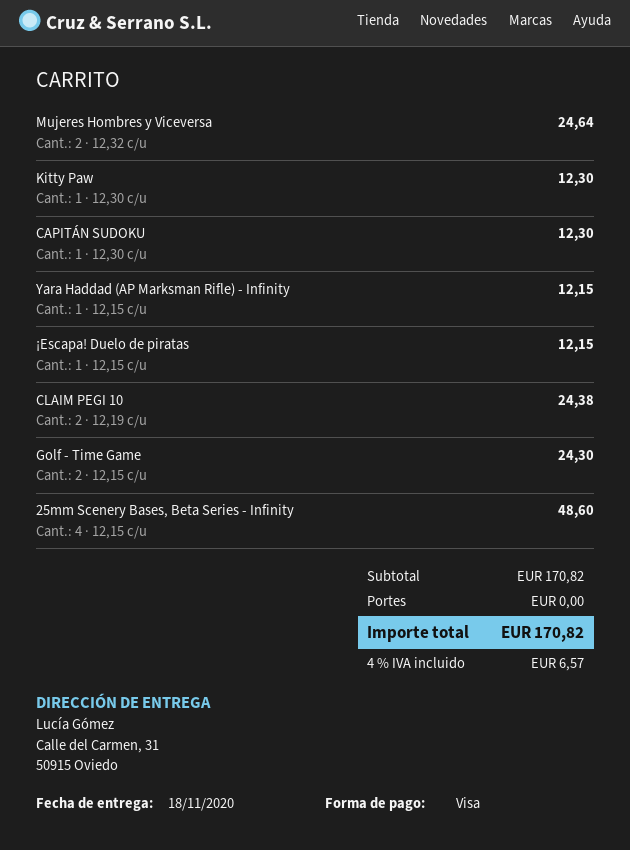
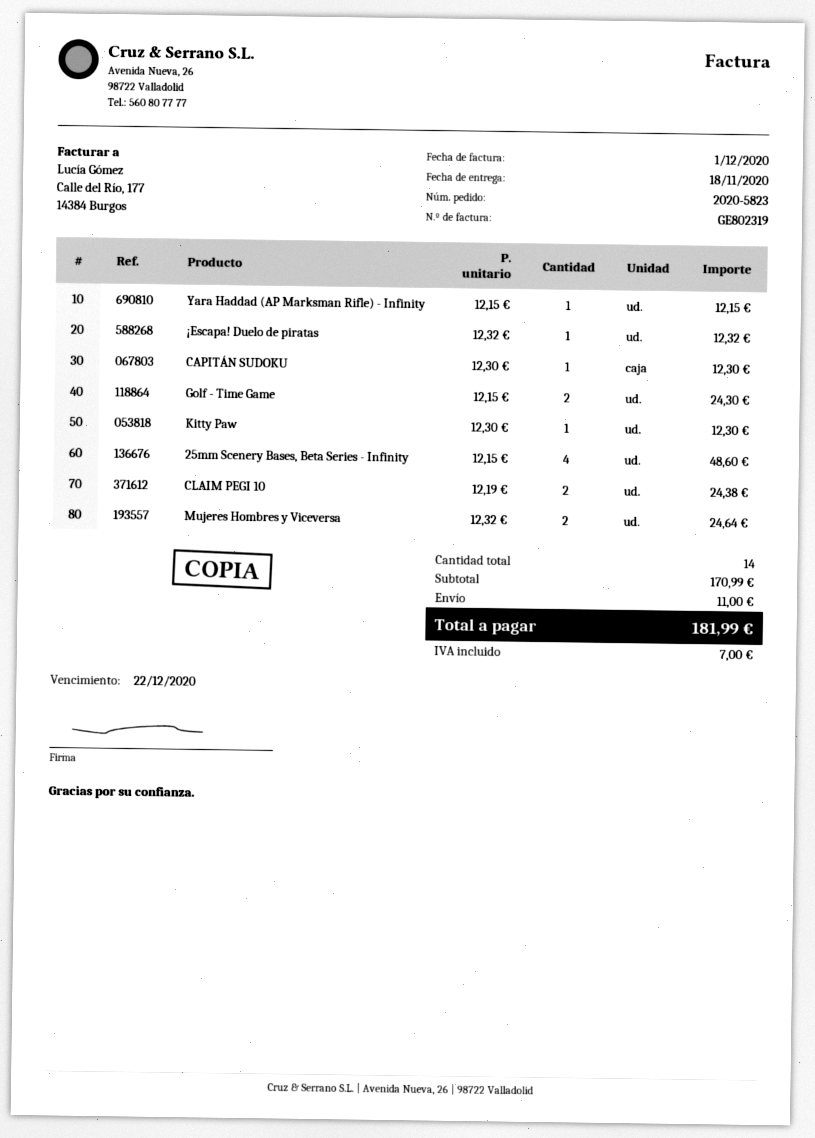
¡Escapa! Duelo de piratas: 1 x 12.15 = 12.15 -> 1 x 12.32 = 12.32
subtotal: 170.82 -> 170.99
shipping: 0.00 -> 11.00
tax: 6.57 -> 7.00
total: 170.82 -> 181.99

